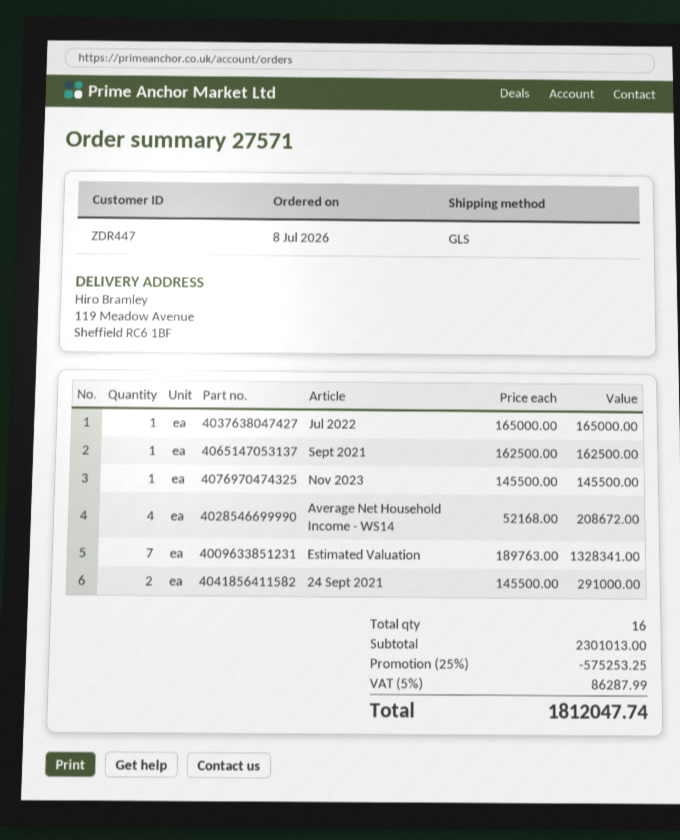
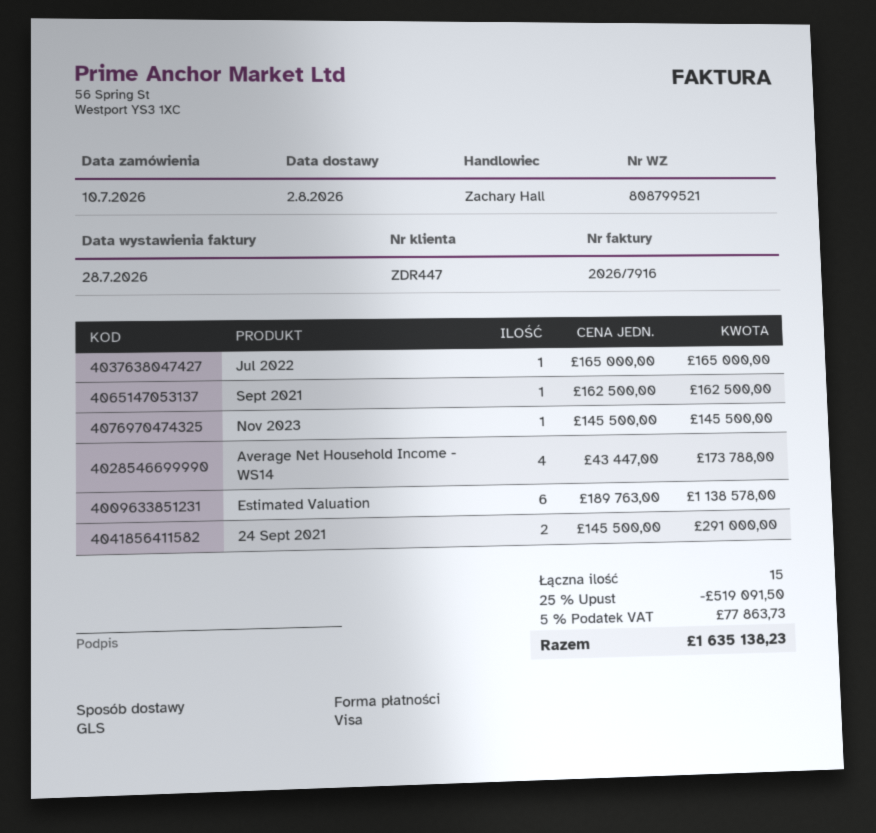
order date: 2026-07-08 -> 2026-07-10
Average Net Household Income - WS14: 4 x 52168.00 = 208672.00 -> 4 x 43447.00 = 173788.00
Estimated Valuation: 7 x 189763.00 = 1328341.00 -> 6 x 189763.00 = 1138578.00
total quantity: 16 -> 15
discount: 25% = 575253.25 -> 25% = 519091.50
tax: 5% = 86287.99 -> 5% = 77863.73
total: 1812047.74 -> 1635138.23

